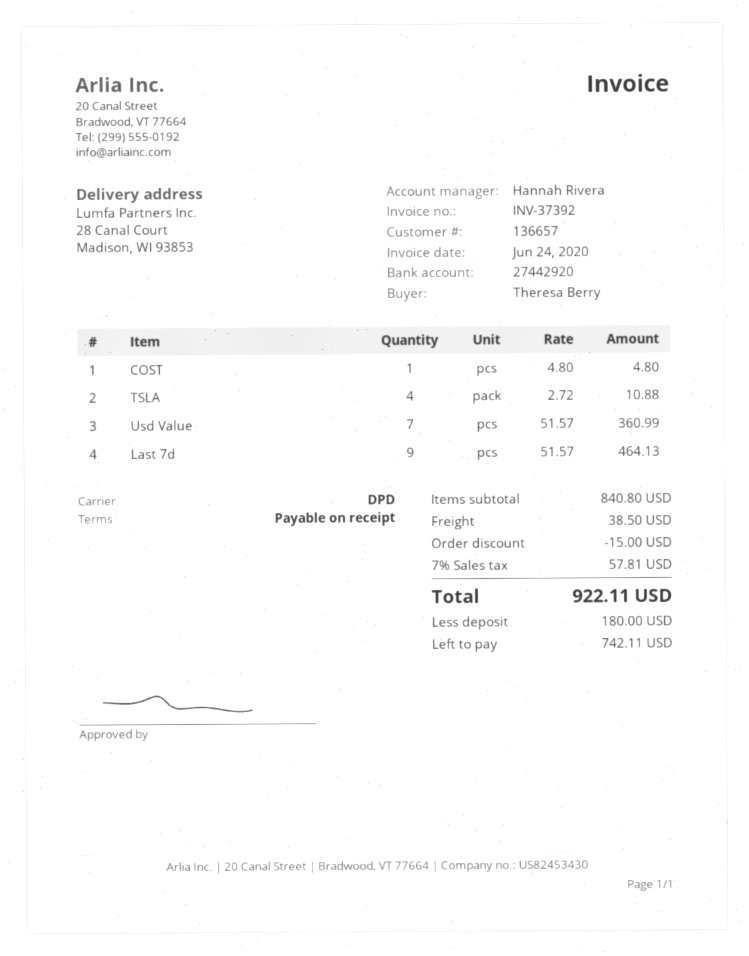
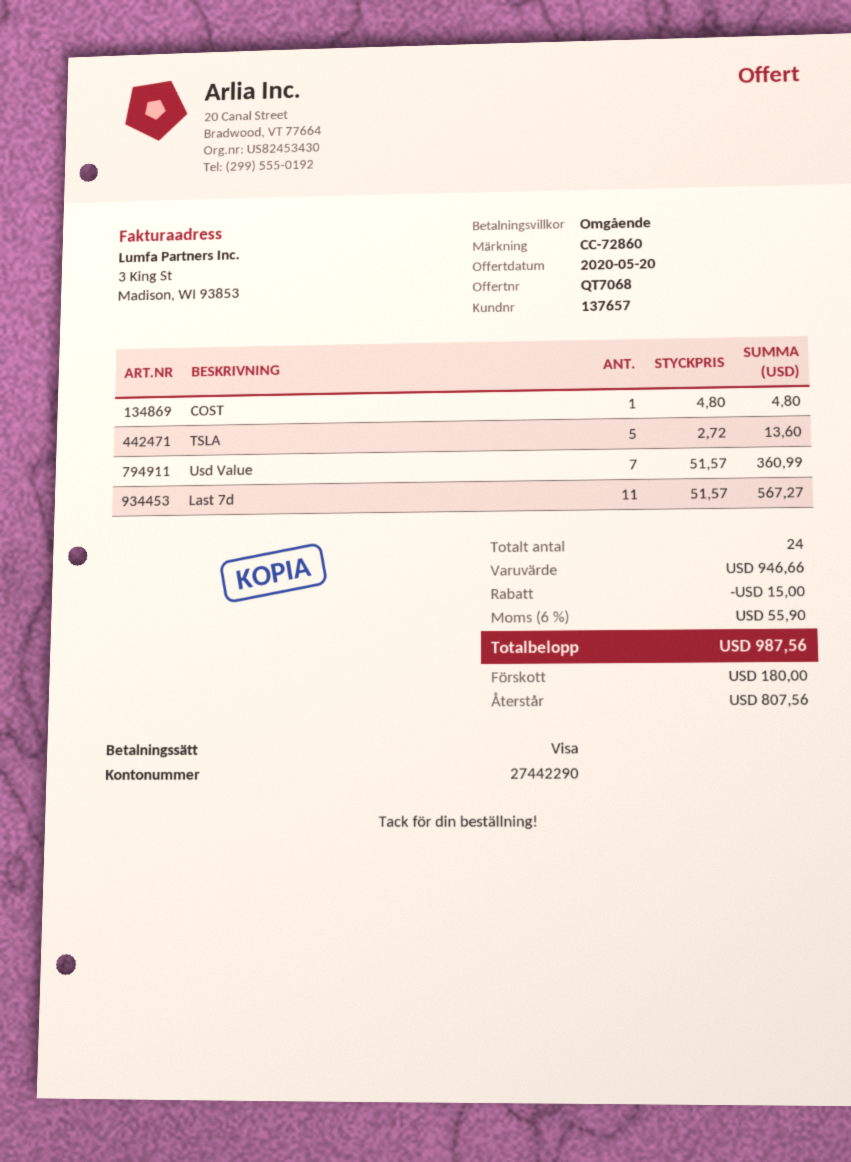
customer number: 136657 -> 137657
bank account: 27442920 -> 27442290
TSLA: 4 x 2.72 = 10.88 -> 5 x 2.72 = 13.60
Last 7d: 9 x 51.57 = 464.13 -> 11 x 51.57 = 567.27
subtotal: 840.80 -> 946.66
shipping: 38.50 -> none
tax: 7% = 57.81 -> 6% = 55.90
total: 922.11 -> 987.56
balance: 742.11 -> 807.56

